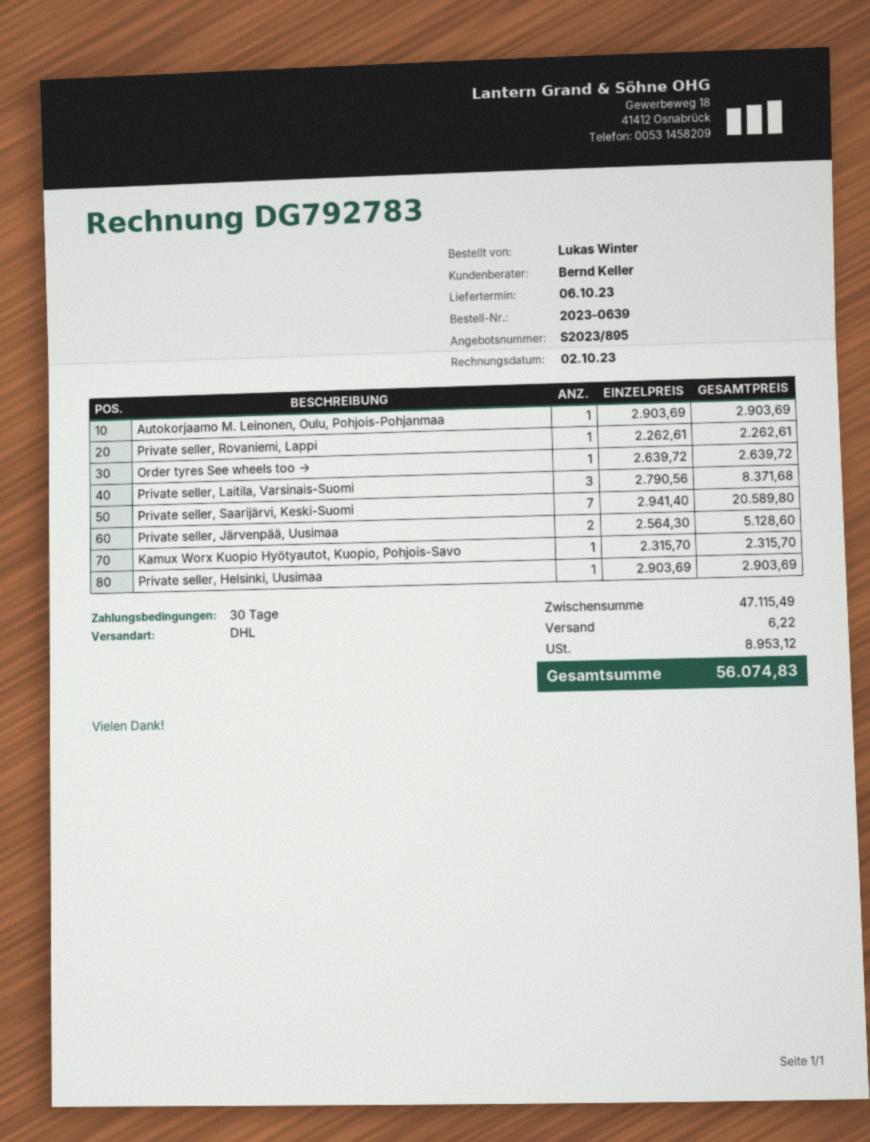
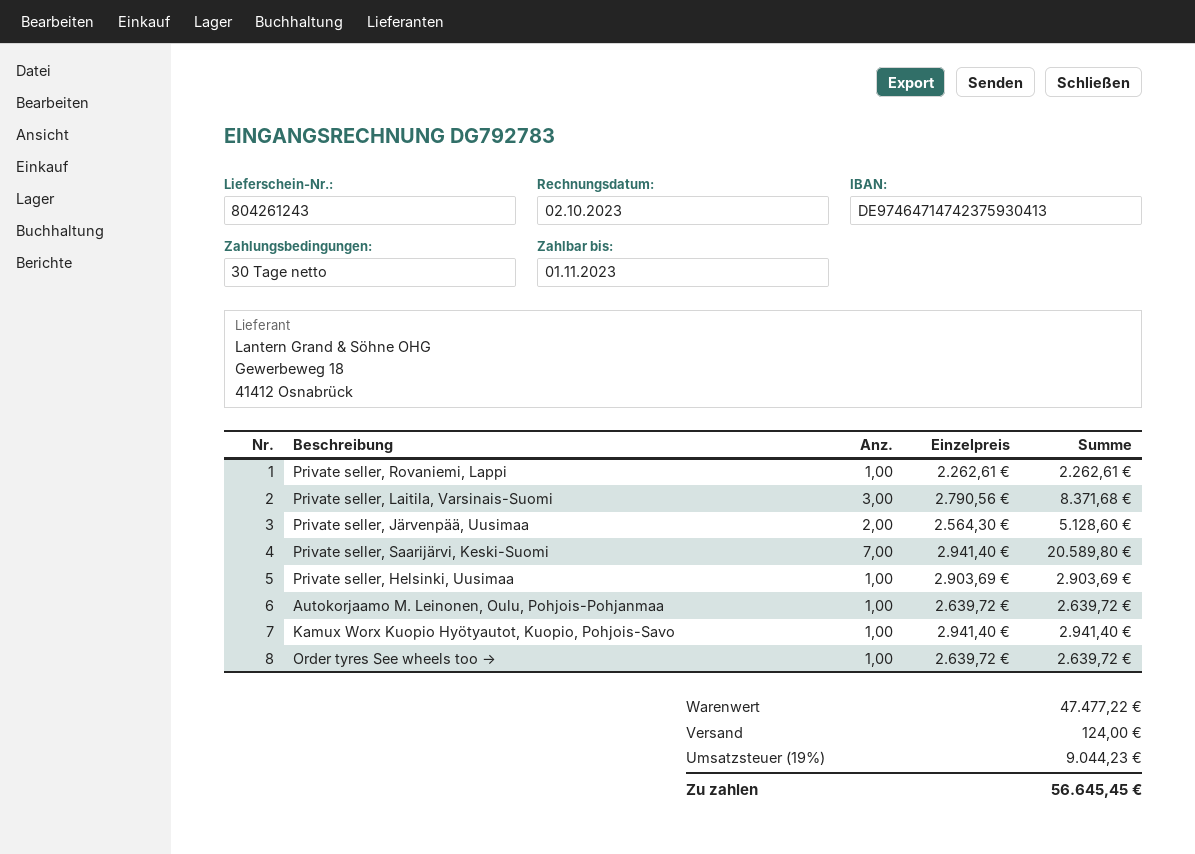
Autokorjaamo M. Leinonen, Oulu, Pohjois-Pohjanmaa: 1 x 2903.69 = 2903.69 -> 1 x 2639.72 = 2639.72
Kamux Worx Kuopio Hyötyautot, Kuopio, Pohjois-Savo: 1 x 2315.70 = 2315.70 -> 1 x 2941.40 = 2941.40
subtotal: 47115.49 -> 47477.22
shipping: 6.22 -> 124.00
tax: 8953.12 -> 9044.23
total: 56074.83 -> 56645.45

